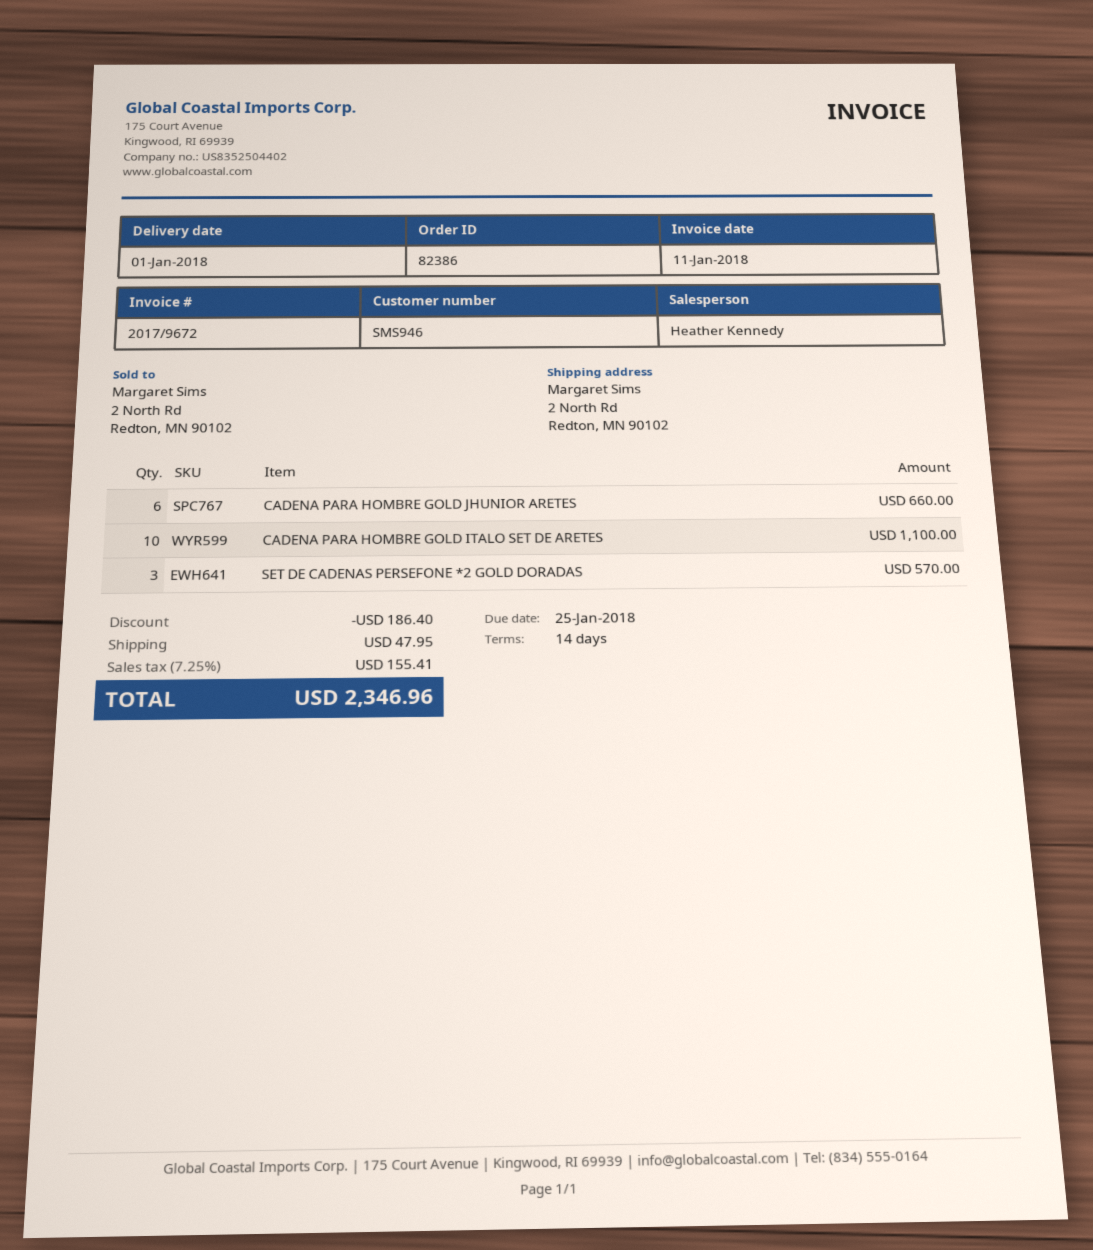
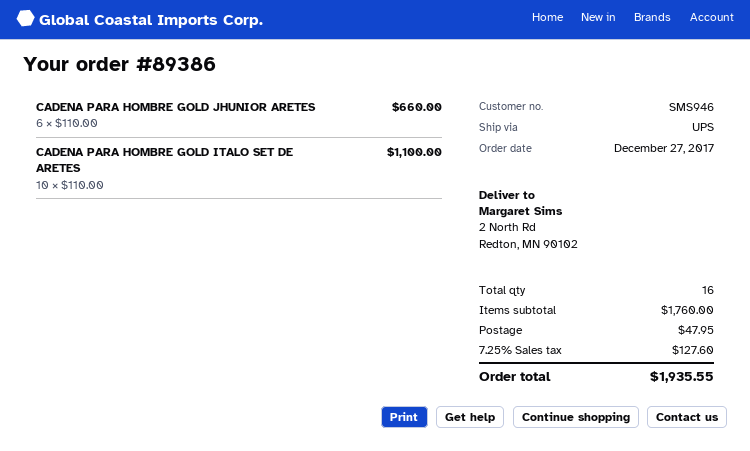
order number: 82386 -> 89386
SET DE CADENAS PERSEFONE *2 GOLD DORADAS: 3 for 570.00 -> none
discount: 186.40 -> none
tax: 7.25% = 155.41 -> 7.25% = 127.60
total: 2346.96 -> 1935.55

